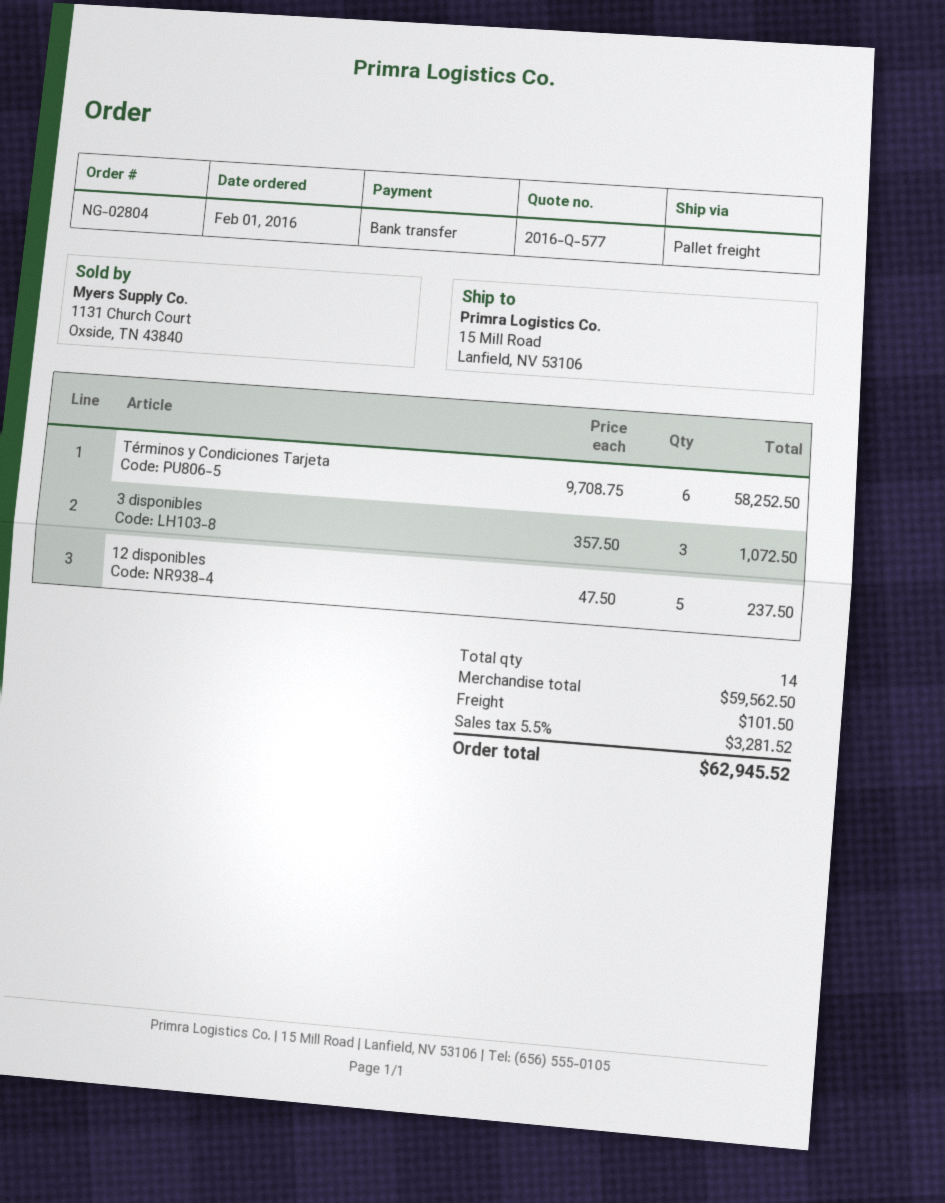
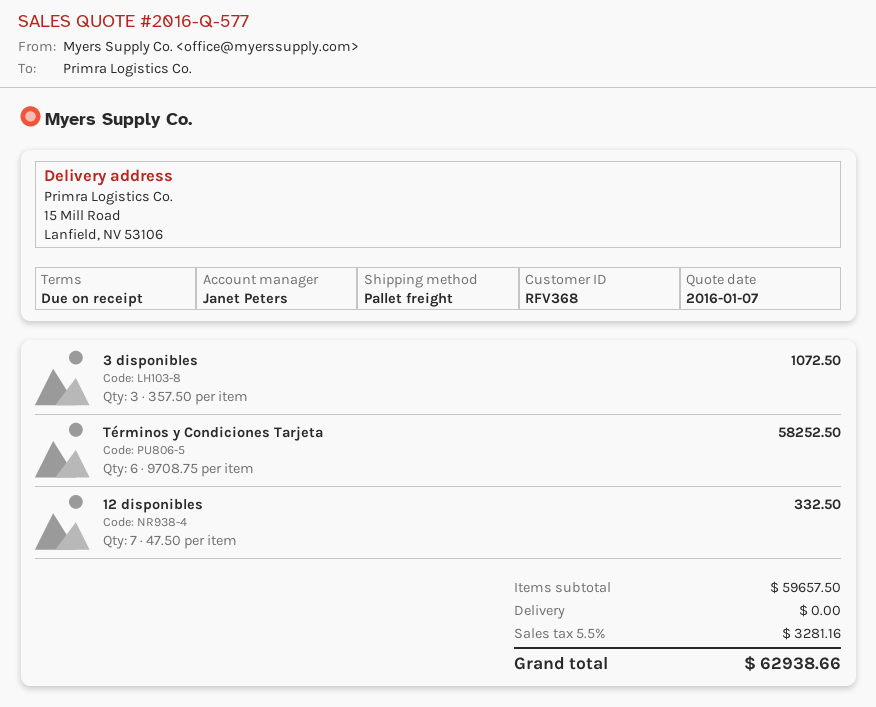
12 disponibles: 5 x 47.50 = 237.50 -> 7 x 47.50 = 332.50
subtotal: 59562.50 -> 59657.50
shipping: 101.50 -> 0.00
tax: 5.5% = 3281.52 -> 5.5% = 3281.16
total: 62945.52 -> 62938.66

